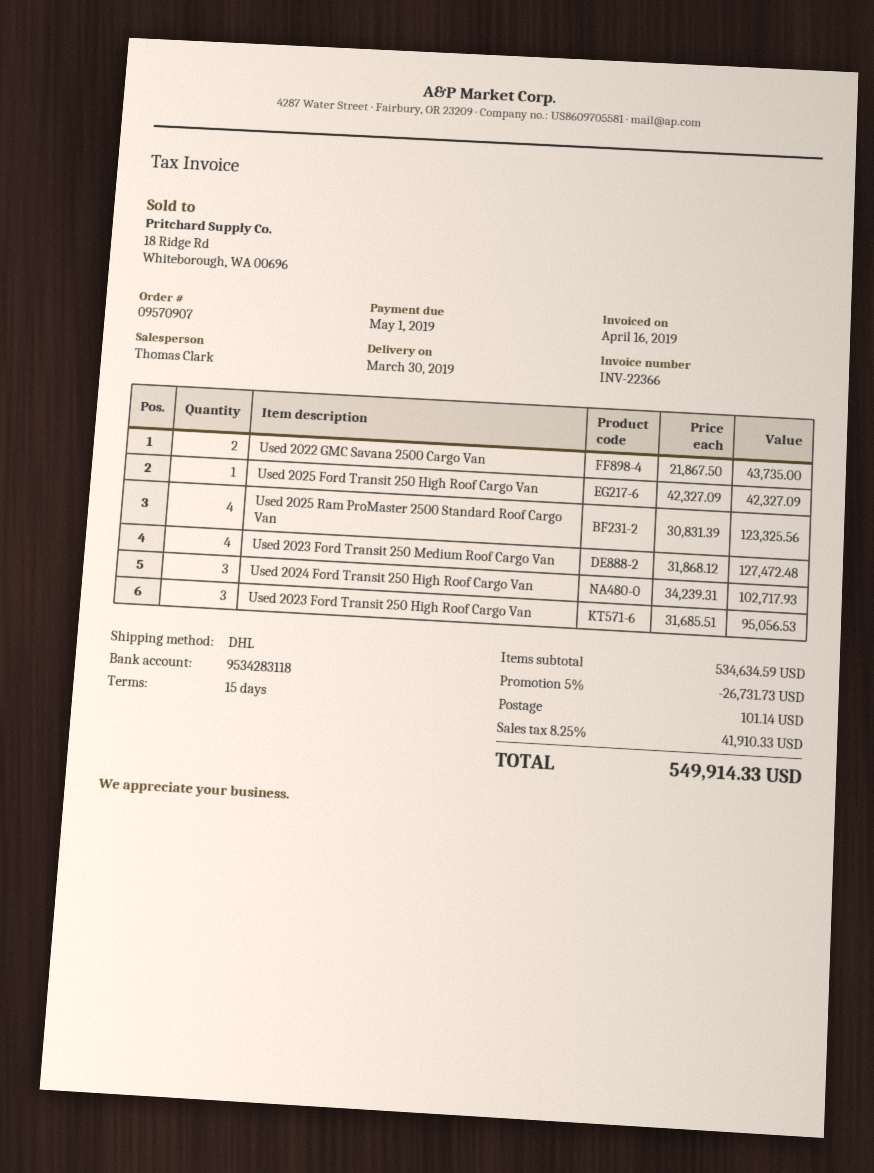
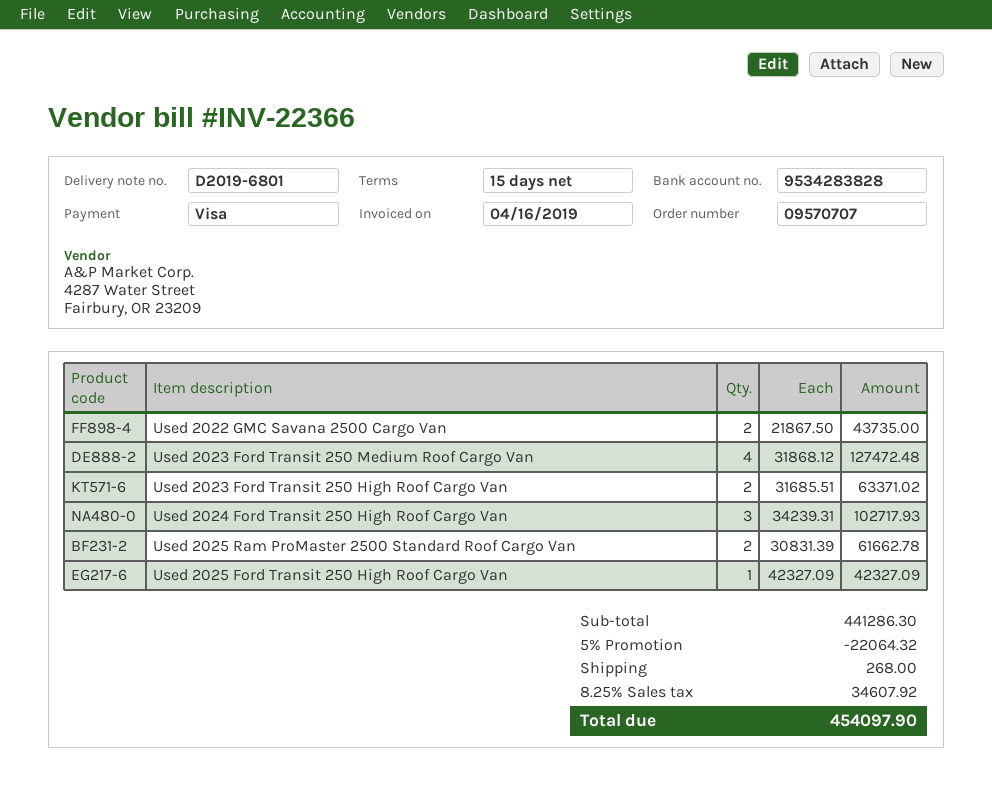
order number: 09570907 -> 09570707
bank account: 9534283118 -> 9534283828
Used 2025 Ram ProMaster 2500 Standard Roof Cargo Van: 4 x 30831.39 = 123325.56 -> 2 x 30831.39 = 61662.78
Used 2023 Ford Transit 250 High Roof Cargo Van: 3 x 31685.51 = 95056.53 -> 2 x 31685.51 = 63371.02
subtotal: 534634.59 -> 441286.30
discount: 5% = 26731.73 -> 5% = 22064.32
shipping: 101.14 -> 268.00
tax: 8.25% = 41910.33 -> 8.25% = 34607.92
total: 549914.33 -> 454097.90

